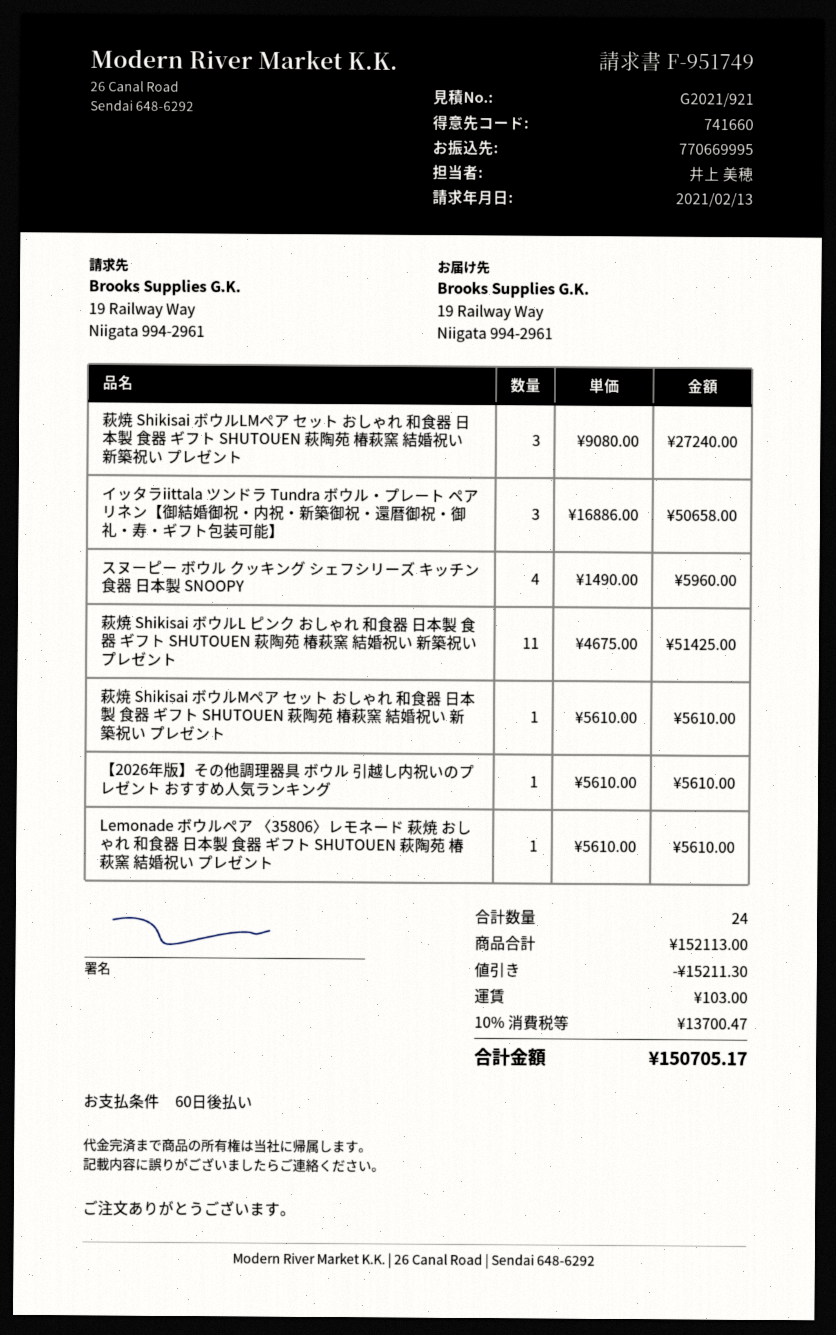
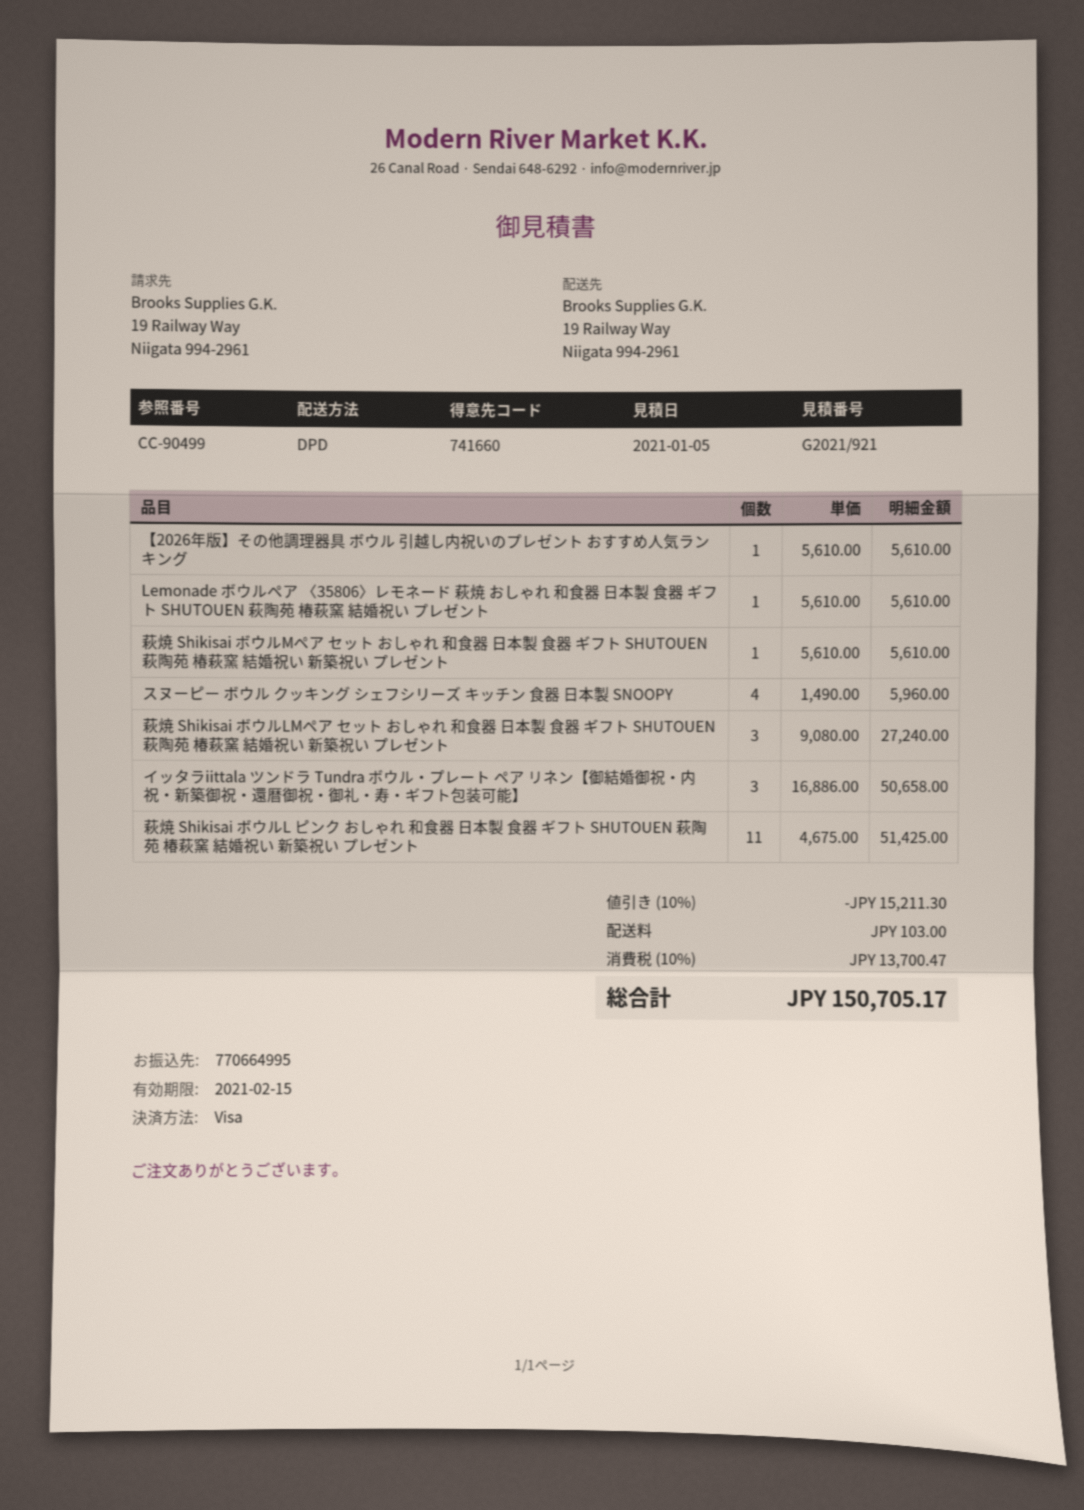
bank account: 770669995 -> 770664995

